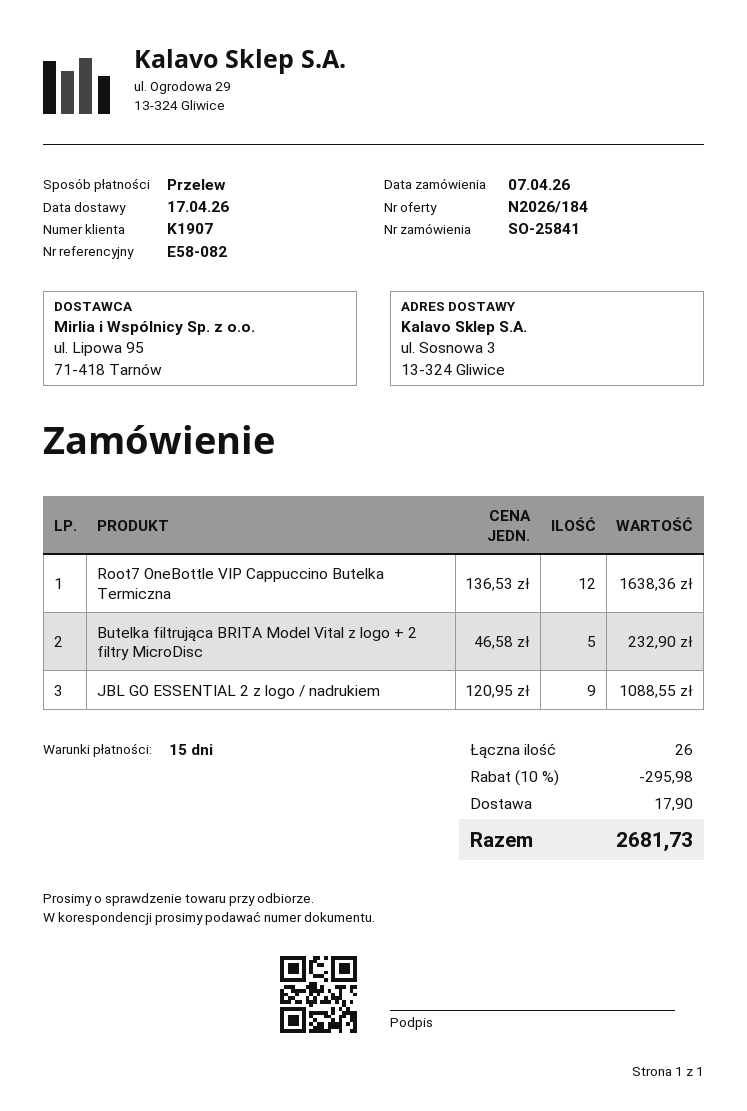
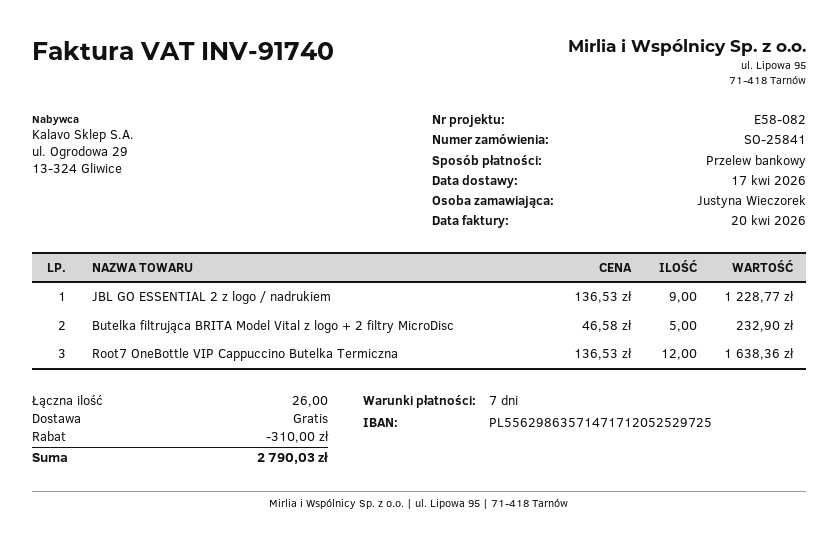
payment terms: 15 days -> 7 days
JBL GO ESSENTIAL 2 z logo / nadrukiem: 9 x 120.95 = 1088.55 -> 9 x 136.53 = 1228.77
discount: 295.98 -> 310.00
shipping: 17.90 -> 0.00
total: 2681.73 -> 2790.03

